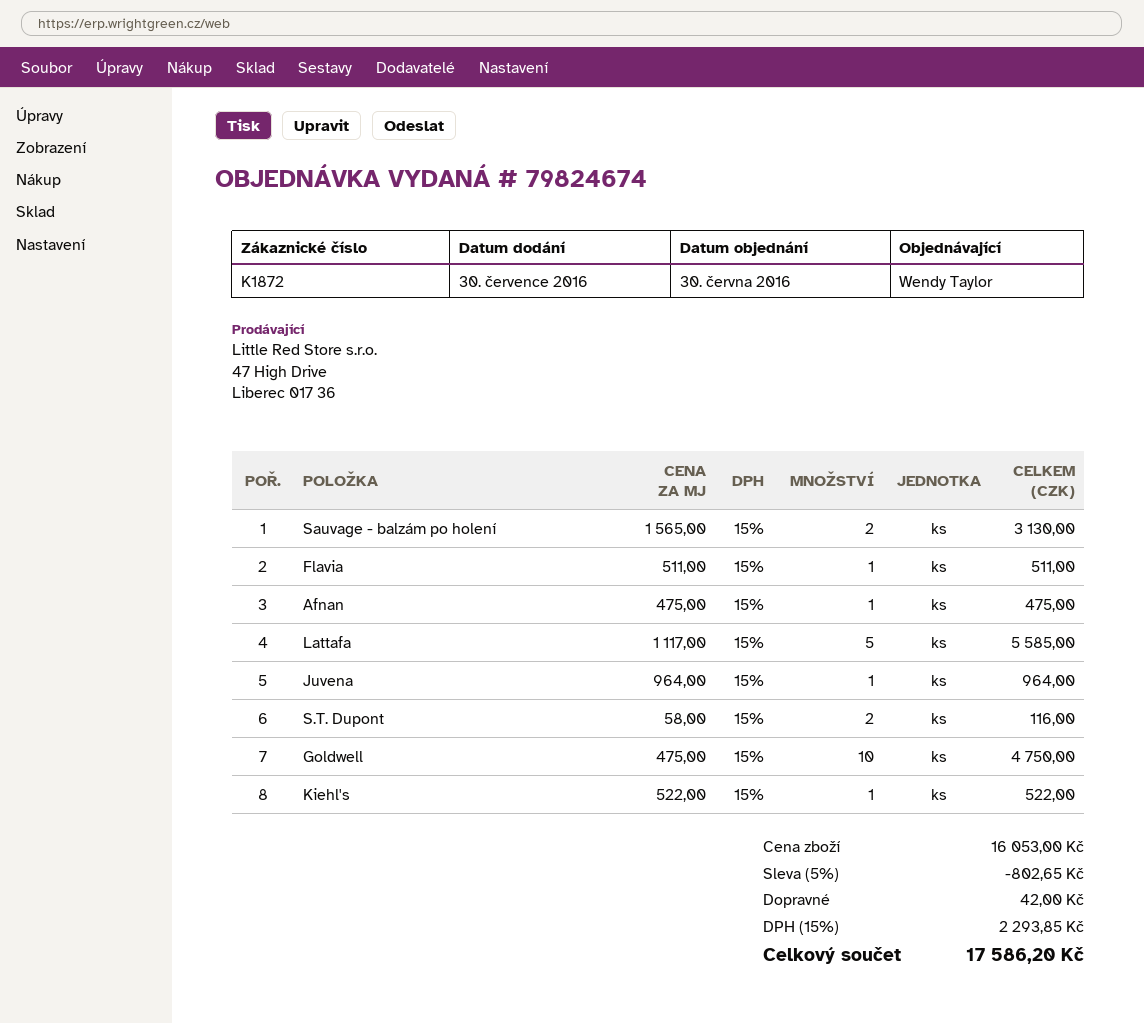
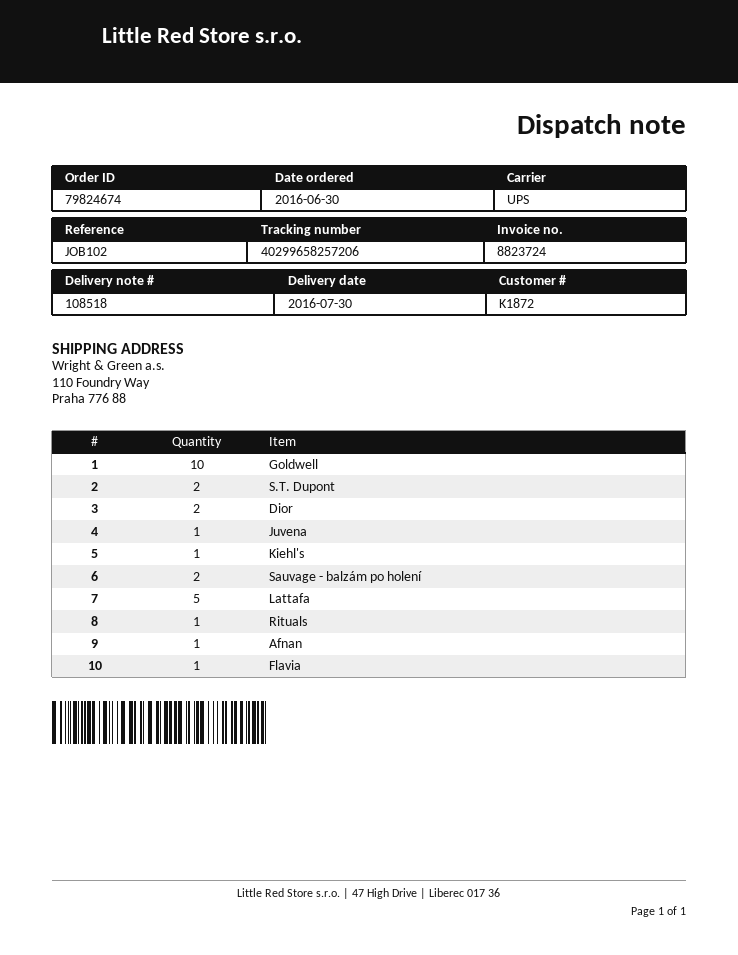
Dior: none -> 2
Rituals: none -> 1

